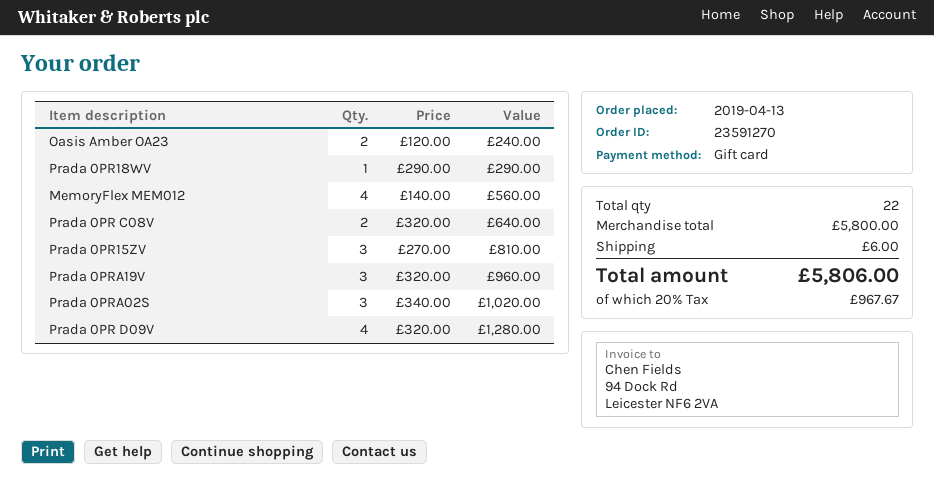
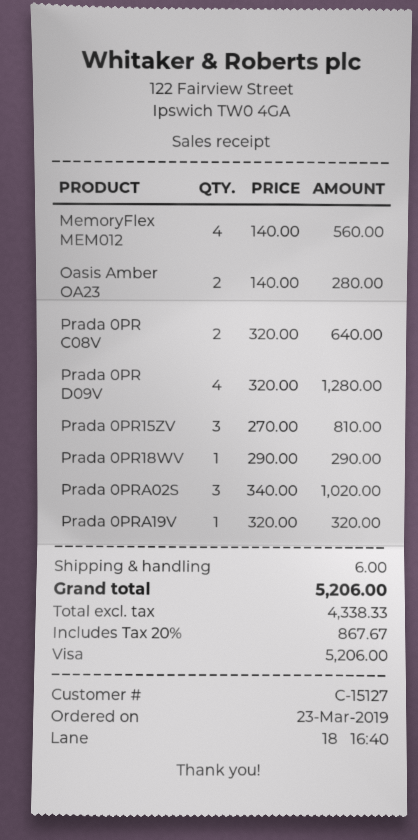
order date: 2019-04-13 -> 2019-03-23
payment method: gift card -> Visa
Oasis Amber OA23: 2 x 120.00 = 240.00 -> 2 x 140.00 = 280.00
Prada 0PRA19V: 3 x 320.00 = 960.00 -> 1 x 320.00 = 320.00
tax: 20% = 967.67 -> 20% = 867.67
total: 5806.00 -> 5206.00

